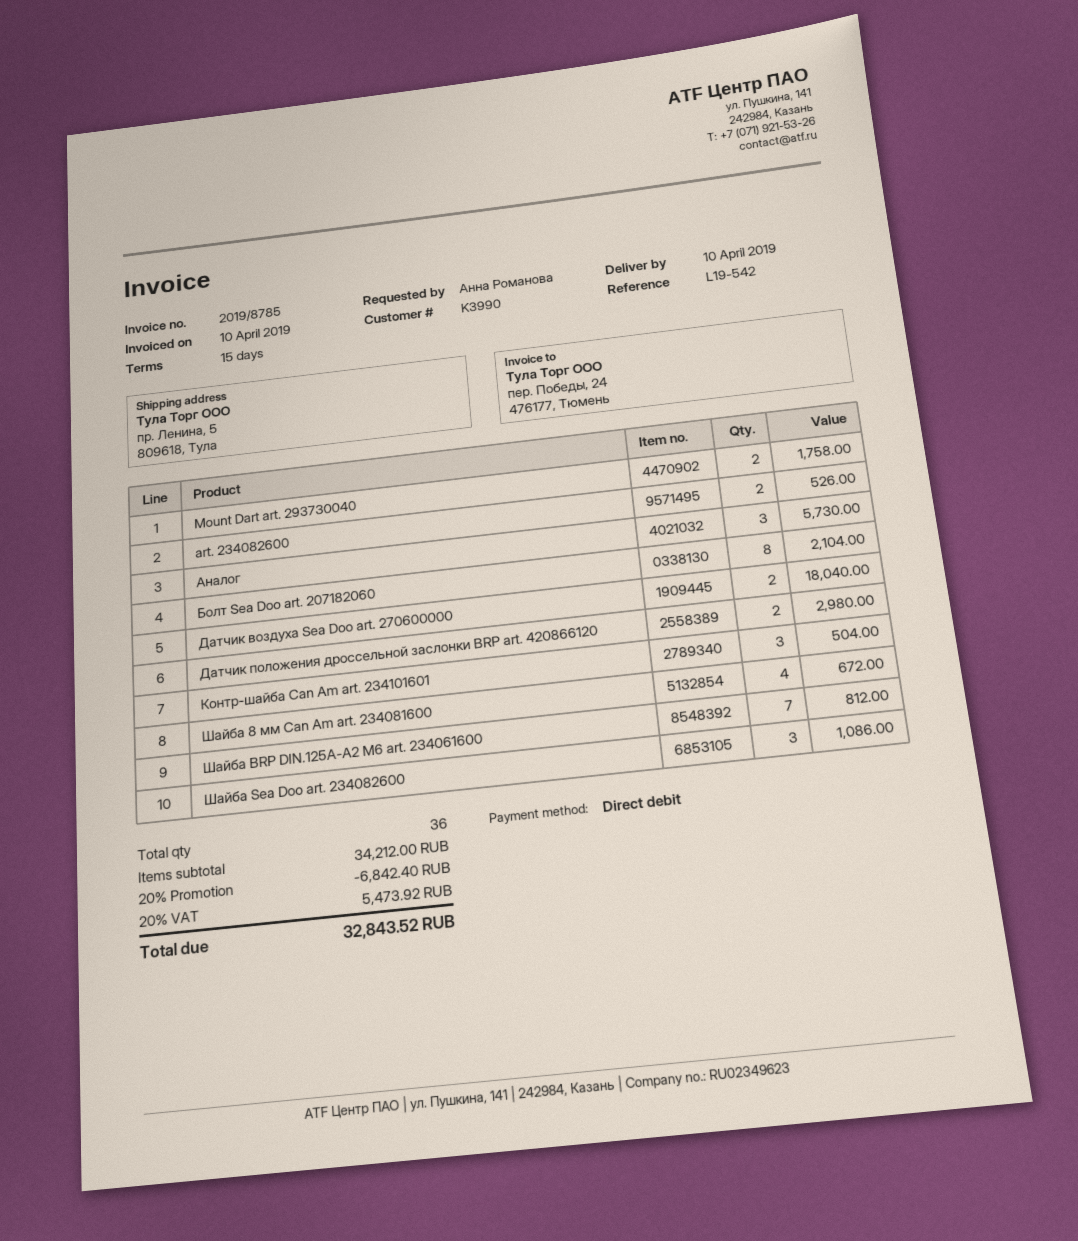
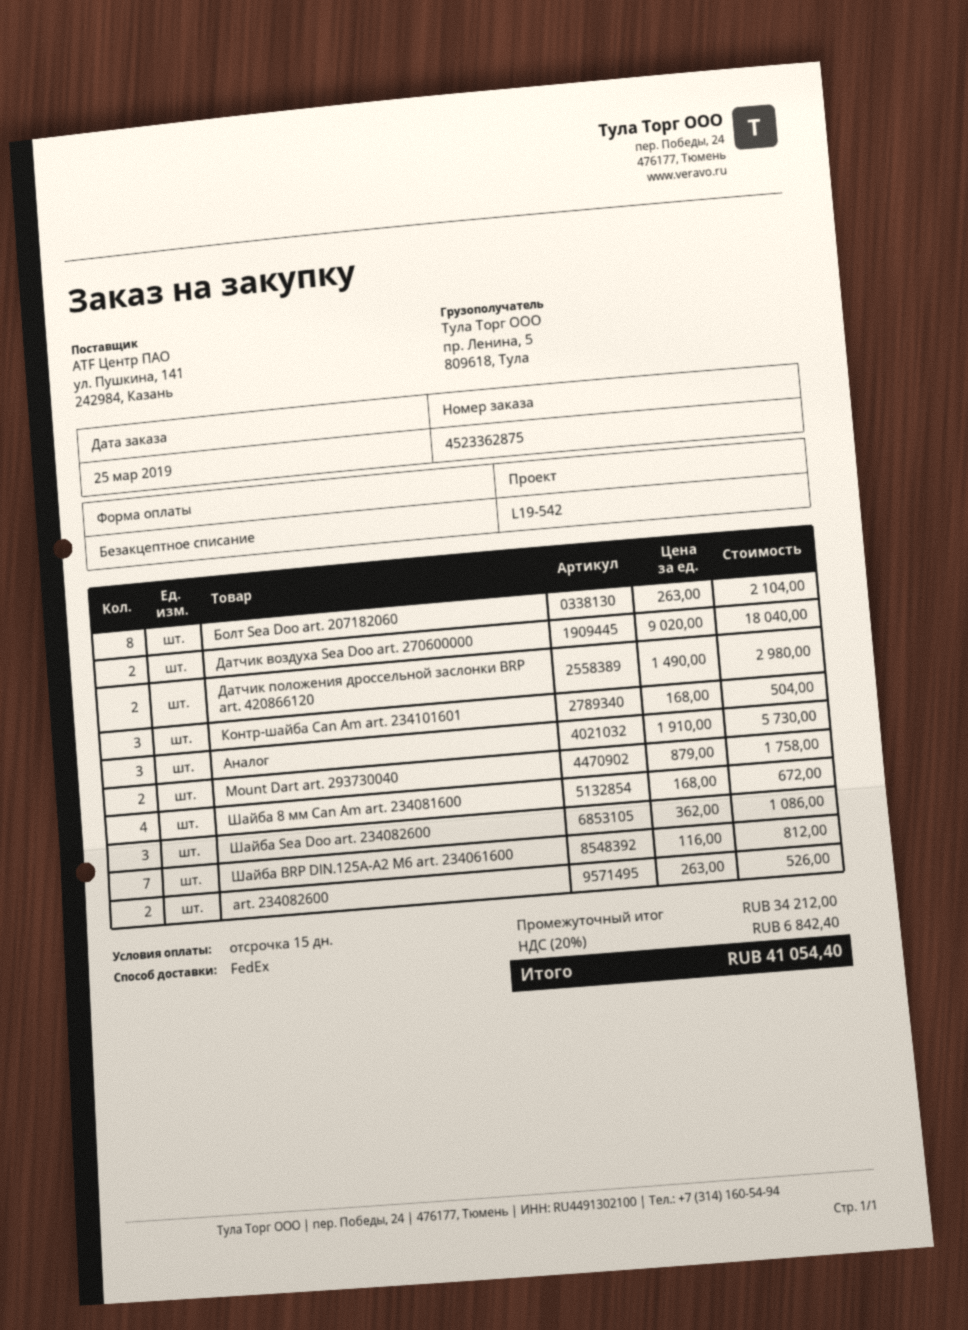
discount: 20% = 6842.40 -> none
tax: 20% = 5473.92 -> 20% = 6842.40
total: 32843.52 -> 41054.40

